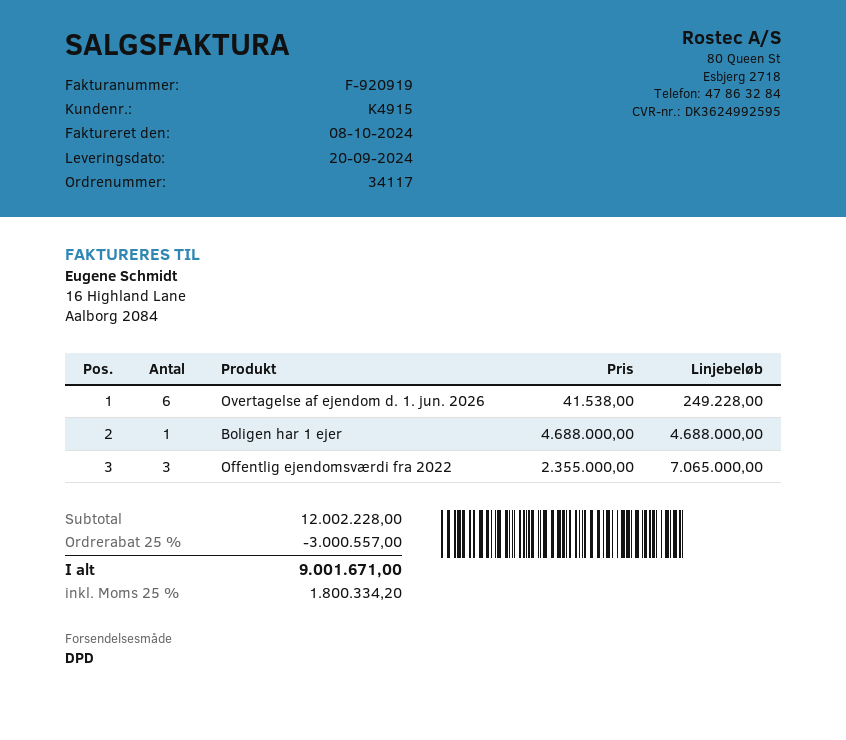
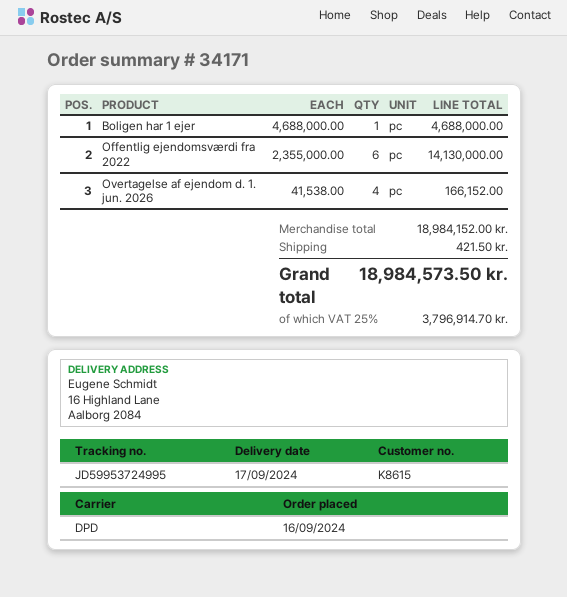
order number: 34117 -> 34171
delivery date: 2024-09-20 -> 2024-09-17
customer number: K4915 -> K8615
Overtagelse af ejendom d. 1. jun. 2026: 6 x 41538.00 = 249228.00 -> 4 x 41538.00 = 166152.00
Offentlig ejendomsværdi fra 2022: 3 x 2355000.00 = 7065000.00 -> 6 x 2355000.00 = 14130000.00
subtotal: 12002228.00 -> 18984152.00
discount: 25% = 3000557.00 -> none
shipping: none -> 421.50
tax: 25% = 1800334.20 -> 25% = 3796914.70
total: 9001671.00 -> 18984573.50

